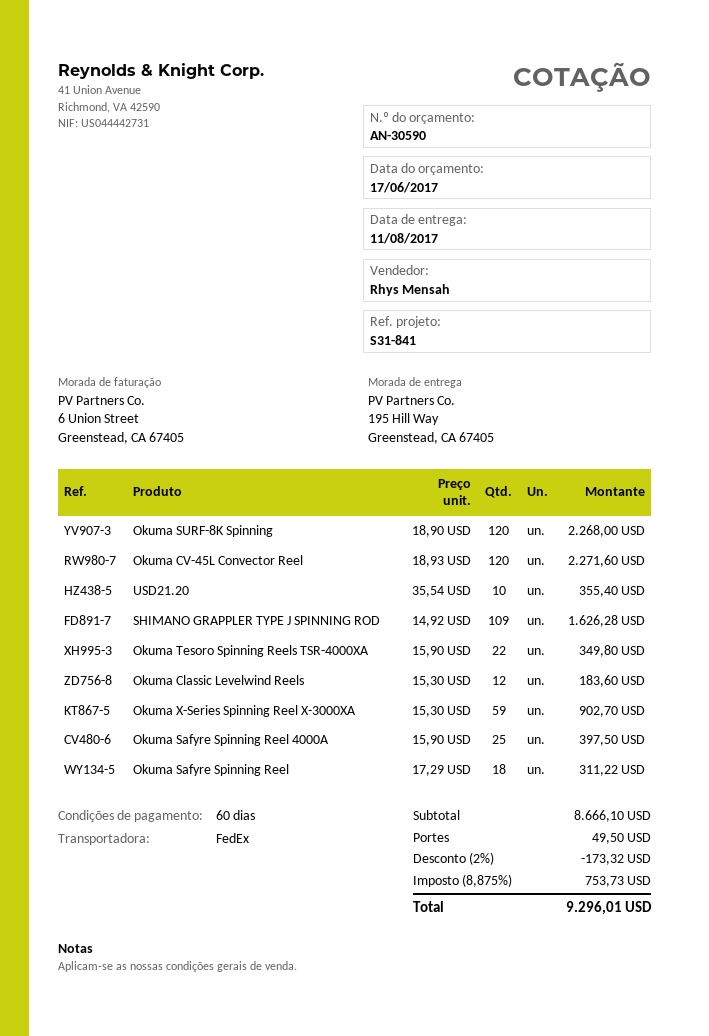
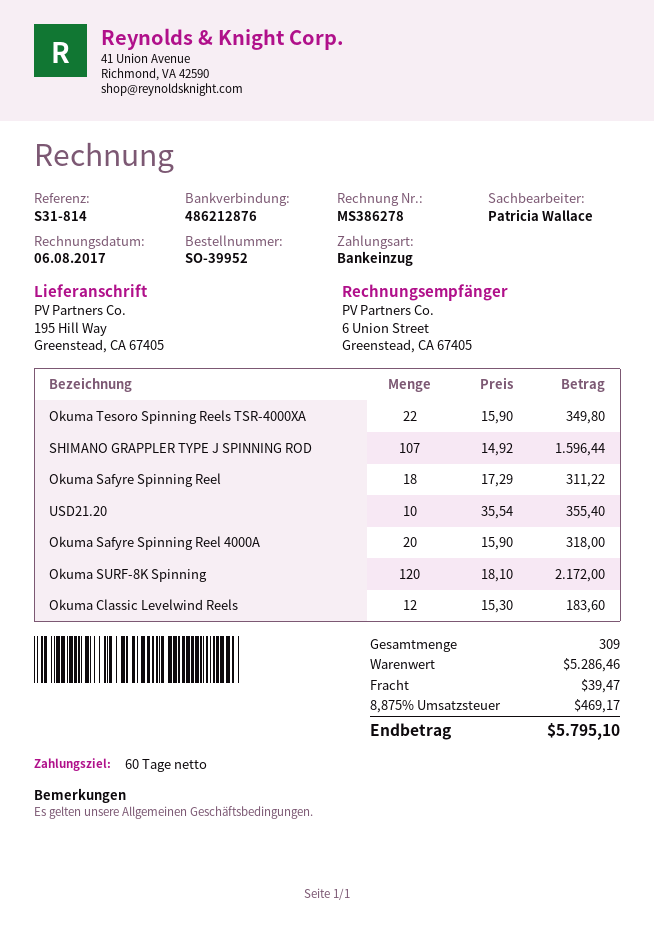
reference: S31-841 -> S31-814
sales rep: Rhys Mensah -> Patricia Wallace
Okuma SURF-8K Spinning: 120 x 18.90 = 2268.00 -> 120 x 18.10 = 2172.00
Okuma CV-45L Convector Reel: 120 x 18.93 = 2271.60 -> none
SHIMANO GRAPPLER TYPE J SPINNING ROD: 109 x 14.92 = 1626.28 -> 107 x 14.92 = 1596.44
Okuma X-Series Spinning Reel X-3000XA: 59 x 15.30 = 902.70 -> none
Okuma Safyre Spinning Reel 4000A: 25 x 15.90 = 397.50 -> 20 x 15.90 = 318.00
subtotal: 8666.10 -> 5286.46
discount: 2% = 173.32 -> none
shipping: 49.50 -> 39.47
tax: 8.875% = 753.73 -> 8.875% = 469.17
total: 9296.01 -> 5795.10

